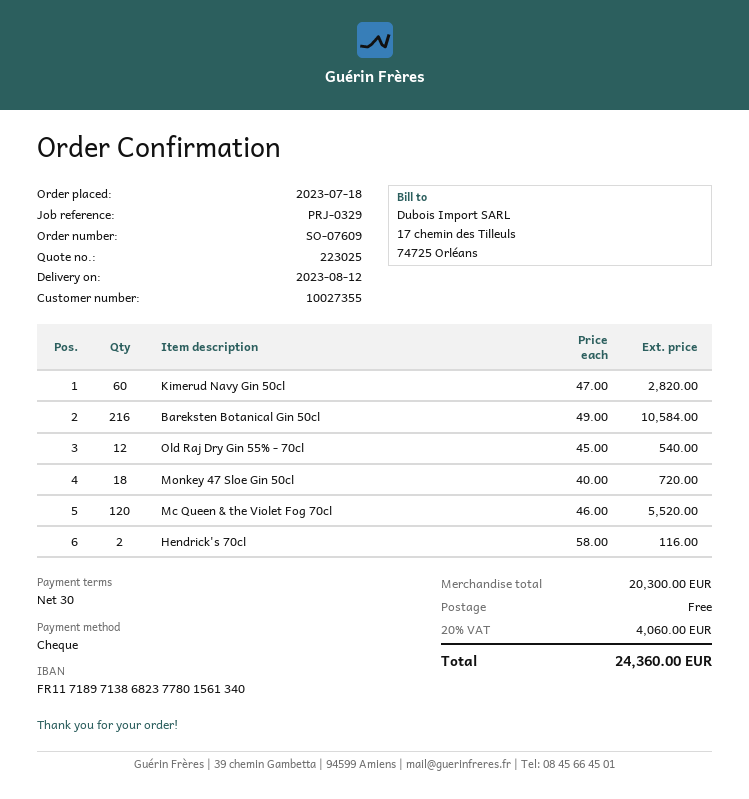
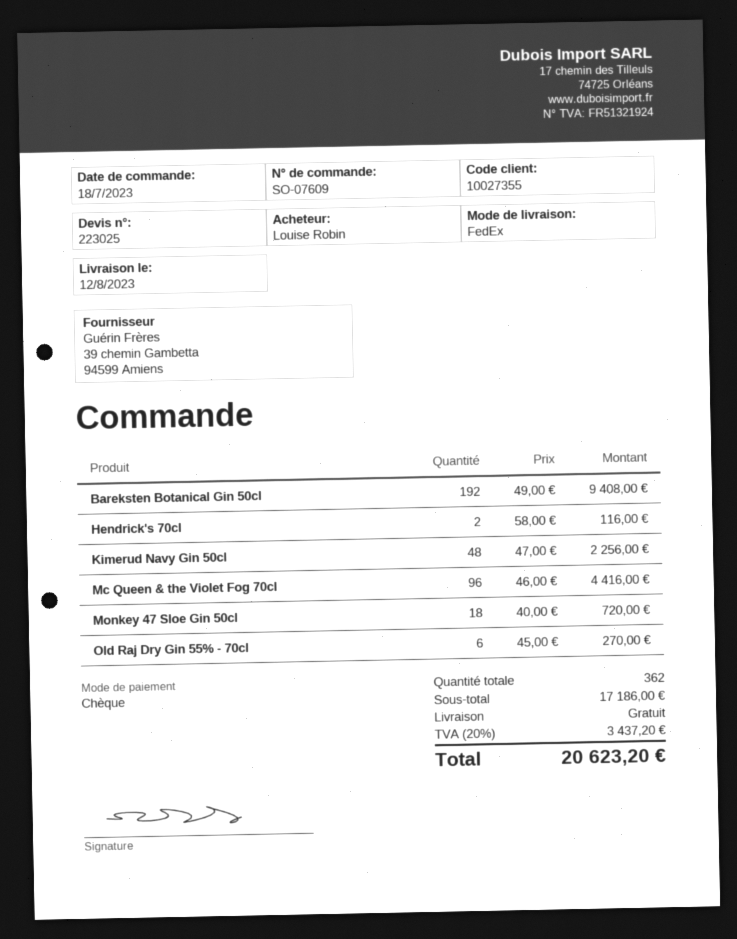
Kimerud Navy Gin 50cl: 60 x 47.00 = 2820.00 -> 48 x 47.00 = 2256.00
Bareksten Botanical Gin 50cl: 216 x 49.00 = 10584.00 -> 192 x 49.00 = 9408.00
Old Raj Dry Gin 55% - 70cl: 12 x 45.00 = 540.00 -> 6 x 45.00 = 270.00
Mc Queen & the Violet Fog 70cl: 120 x 46.00 = 5520.00 -> 96 x 46.00 = 4416.00
subtotal: 20300.00 -> 17186.00
tax: 20% = 4060.00 -> 20% = 3437.20
total: 24360.00 -> 20623.20

